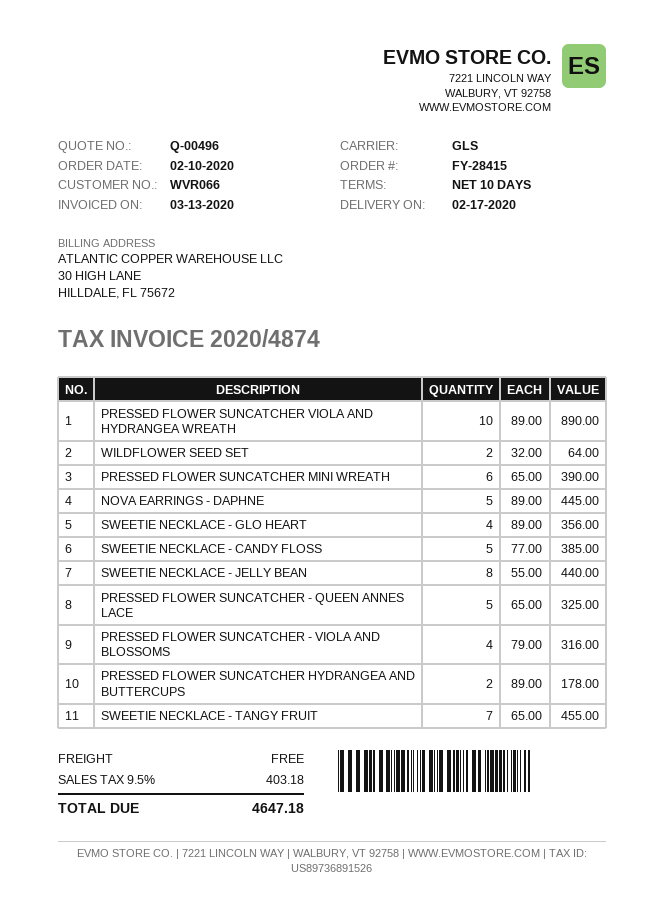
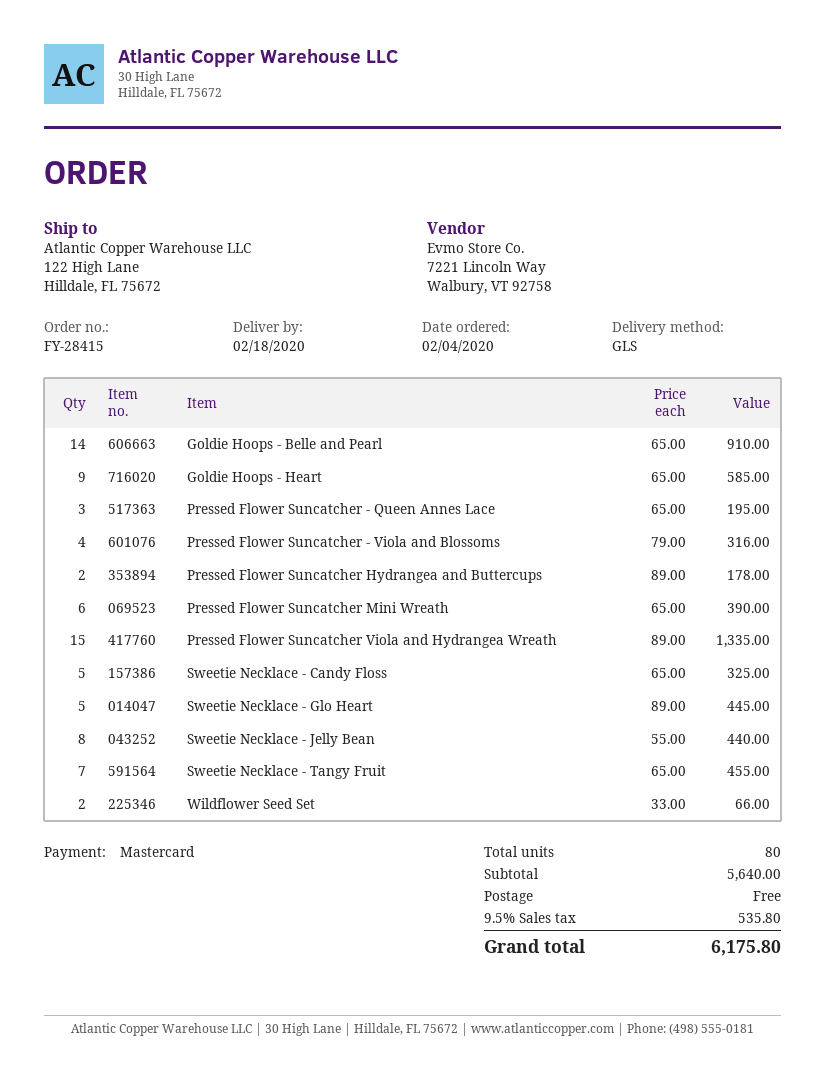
order date: 2020-02-10 -> 2020-02-04
delivery date: 2020-02-17 -> 2020-02-18
PRESSED FLOWER SUNCATCHER VIOLA AND HYDRANGEA WREATH: 10 x 89.00 = 890.00 -> 15 x 89.00 = 1335.00
WILDFLOWER SEED SET: 2 x 32.00 = 64.00 -> 2 x 33.00 = 66.00
NOVA EARRINGS - DAPHNE: 5 x 89.00 = 445.00 -> none
SWEETIE NECKLACE - GLO HEART: 4 x 89.00 = 356.00 -> 5 x 89.00 = 445.00
SWEETIE NECKLACE - CANDY FLOSS: 5 x 77.00 = 385.00 -> 5 x 65.00 = 325.00
PRESSED FLOWER SUNCATCHER - QUEEN ANNES LACE: 5 x 65.00 = 325.00 -> 3 x 65.00 = 195.00
Goldie Hoops - Belle and Pearl: none -> 14 x 65.00 = 910.00
Goldie Hoops - Heart: none -> 9 x 65.00 = 585.00
tax: 9.5% = 403.18 -> 9.5% = 535.80
total: 4647.18 -> 6175.80

